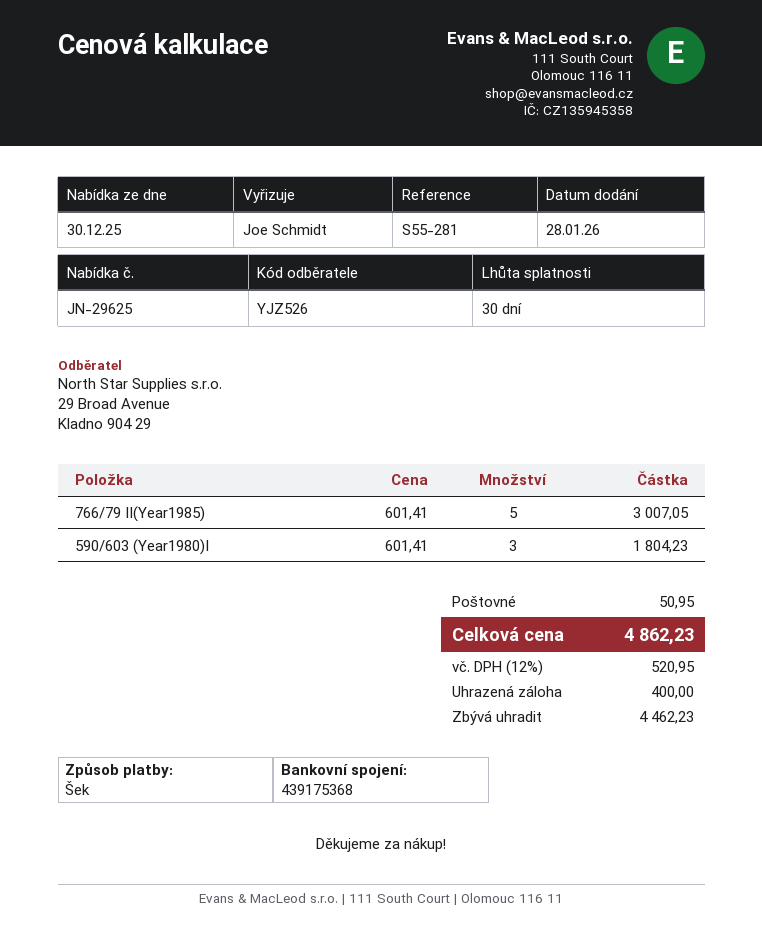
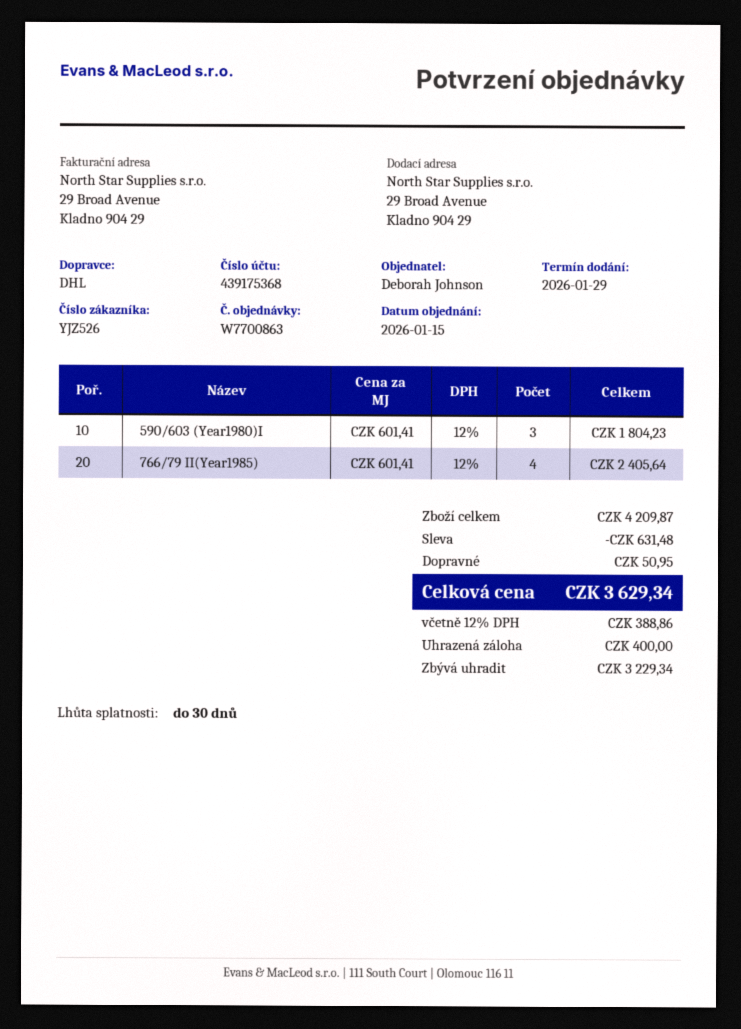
delivery date: 2026-01-28 -> 2026-01-29
766/79 II(Year1985): 5 x 601.41 = 3007.05 -> 4 x 601.41 = 2405.64
discount: none -> 631.48
tax: 12% = 520.95 -> 12% = 388.86
total: 4862.23 -> 3629.34
balance: 4462.23 -> 3229.34

